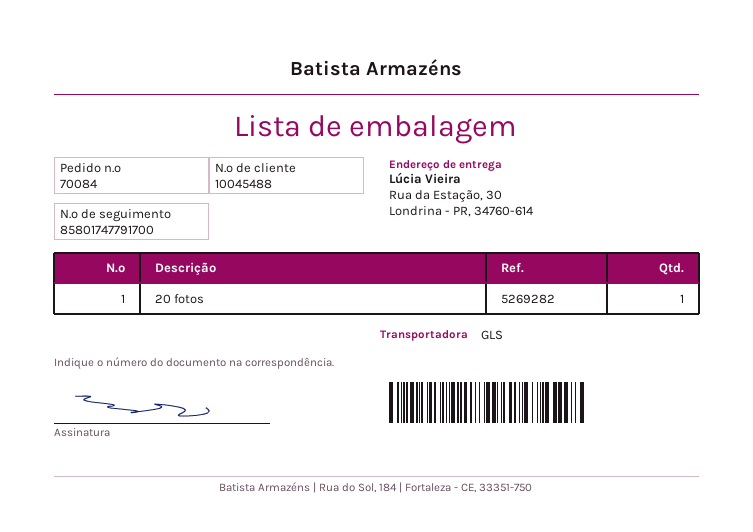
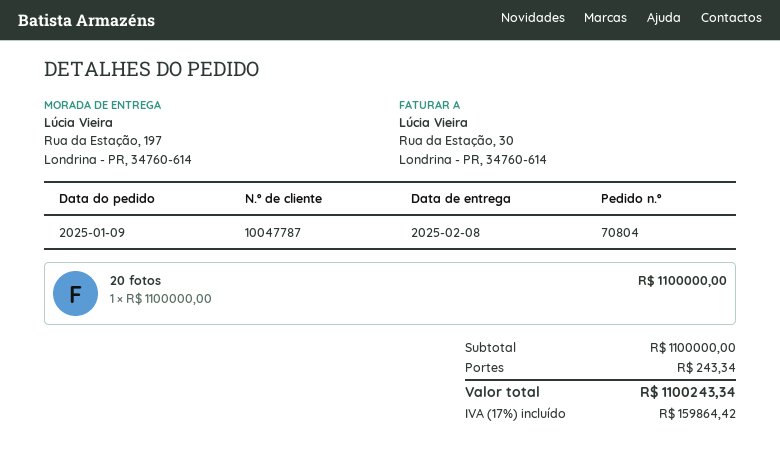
order number: 70084 -> 70804
customer number: 10045488 -> 10047787
ship to: Rua da Estação, 30, Londrina - PR, 34760-614 -> Rua da Estação, 197, Londrina - PR, 34760-614

